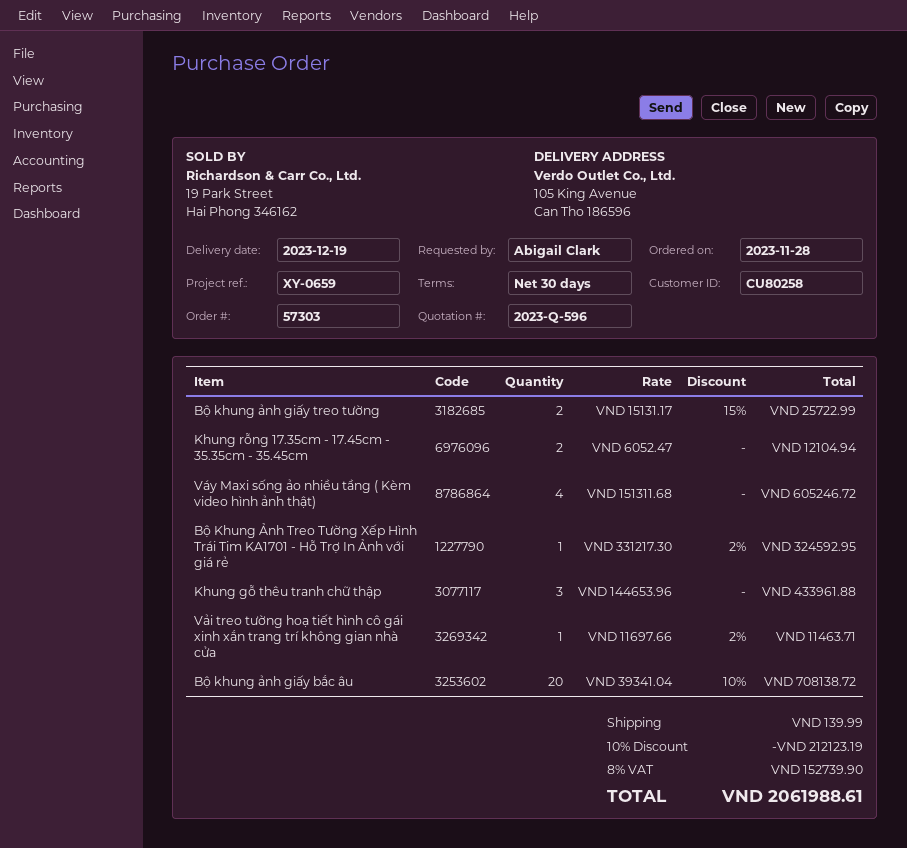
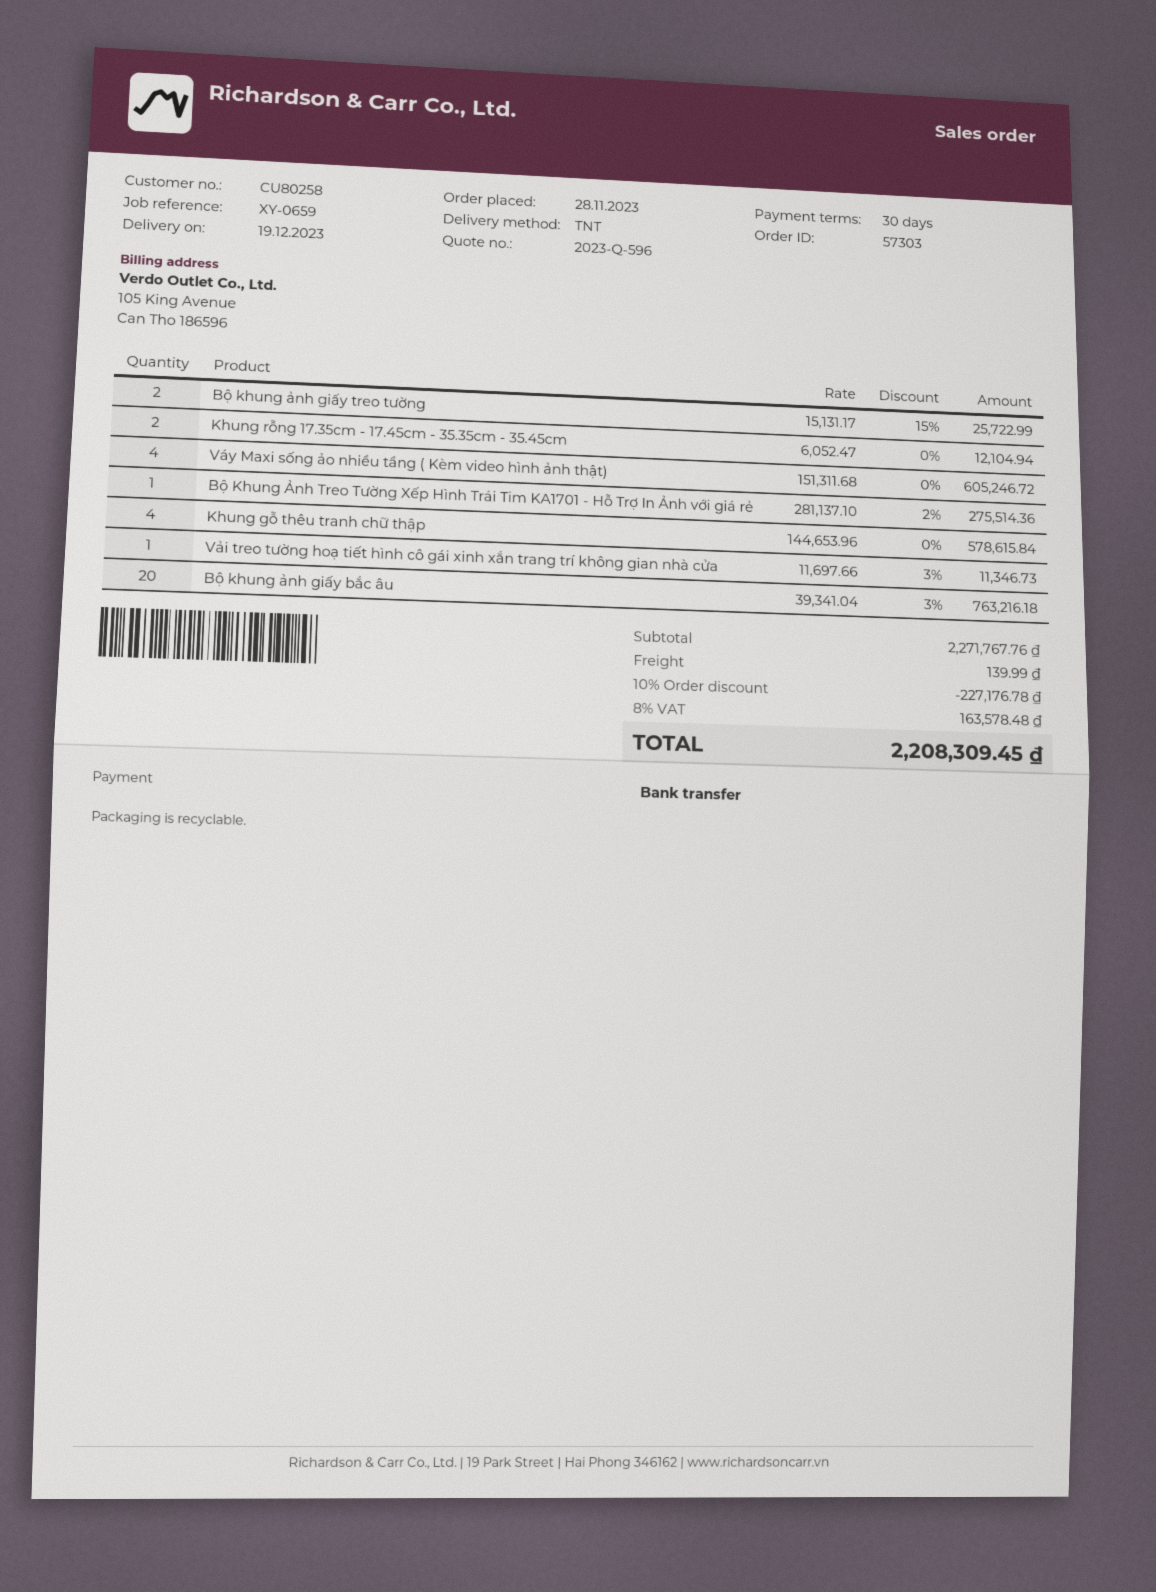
Bộ Khung Ảnh Treo Tường Xếp Hình Trái Tim KA1701 - Hỗ Trợ In Ảnh với giá rẻ: 1 x 331217.30 - 2% = 324592.95 -> 1 x 281137.10 - 2% = 275514.36
Khung gỗ thêu tranh chữ thập: 3 x 144653.96 = 433961.88 -> 4 x 144653.96 = 578615.84
Vải treo tường hoạ tiết hình cô gái xinh xắn trang trí không gian nhà cửa: 1 x 11697.66 - 2% = 11463.71 -> 1 x 11697.66 - 3% = 11346.73
Bộ khung ảnh giấy bắc âu: 20 x 39341.04 - 10% = 708138.72 -> 20 x 39341.04 - 3% = 763216.18
discount: 10% = 212123.19 -> 10% = 227176.78
tax: 8% = 152739.90 -> 8% = 163578.48
total: 2061988.61 -> 2208309.45

